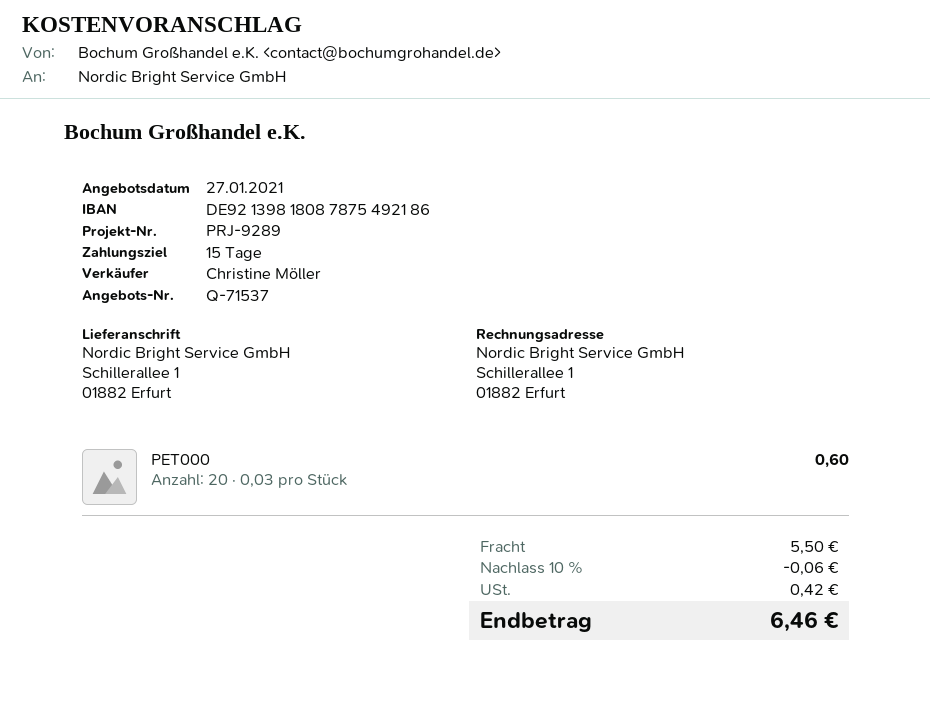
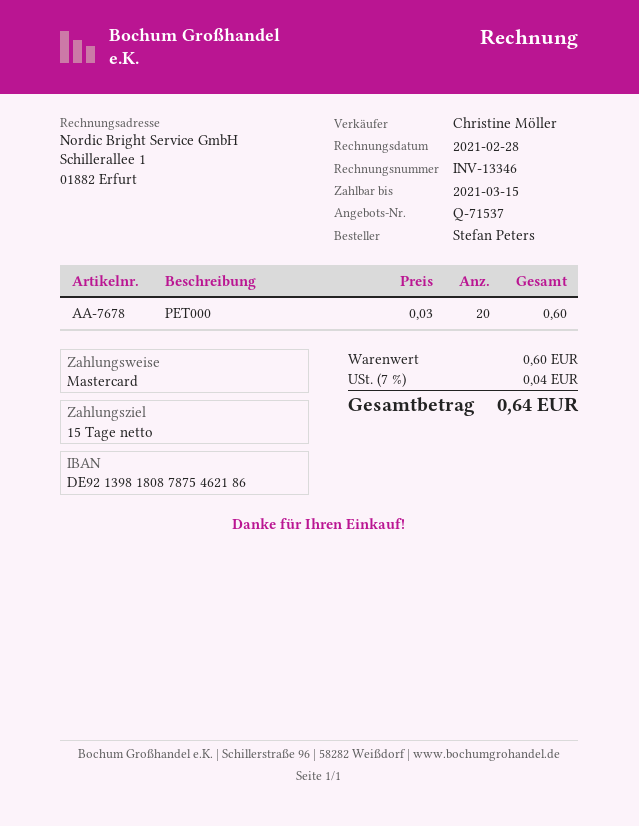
bank account: DE92139818087875492186 -> DE92139818087875462186
discount: 10% = 0.06 -> none
shipping: 5.50 -> none
tax: 0.42 -> 0.04
total: 6.46 -> 0.64

